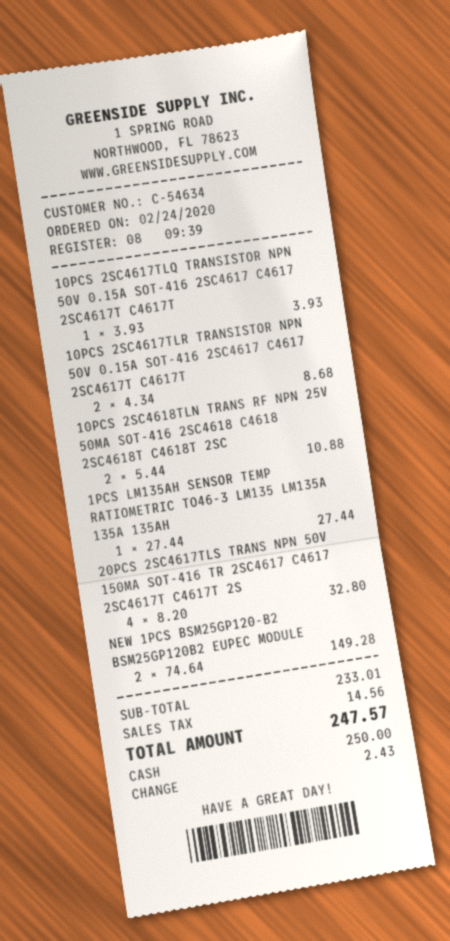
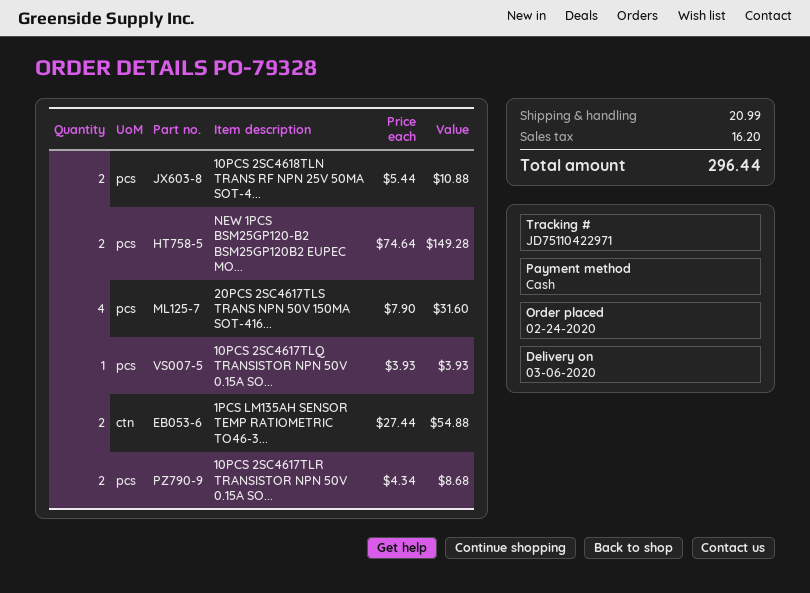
1PCS LM135AH SENSOR TEMP RATIOMETRIC TO46-3 LM135 LM135A 135A 135AH: 1 x 27.44 = 27.44 -> 2 x 27.44 = 54.88
20PCS 2SC4617TLS TRANS NPN 50V 150MA SOT-416 TR 2SC4617 C4617 2SC4617T C4617T 2S: 4 x 8.20 = 32.80 -> 4 x 7.90 = 31.60
shipping: none -> 20.99
tax: 14.56 -> 16.20
total: 247.57 -> 296.44

